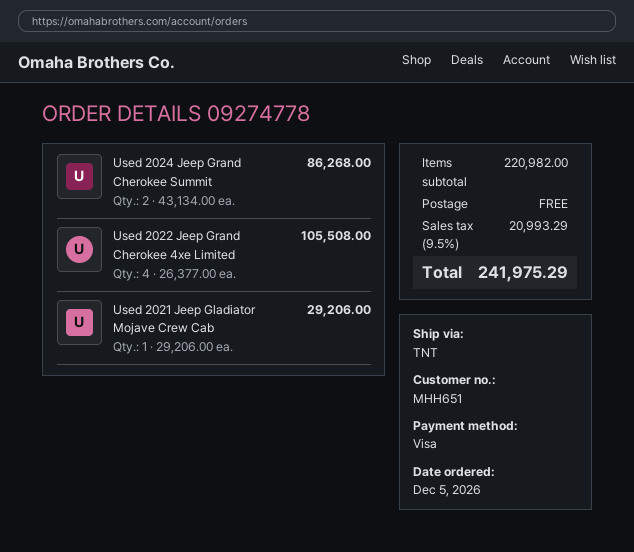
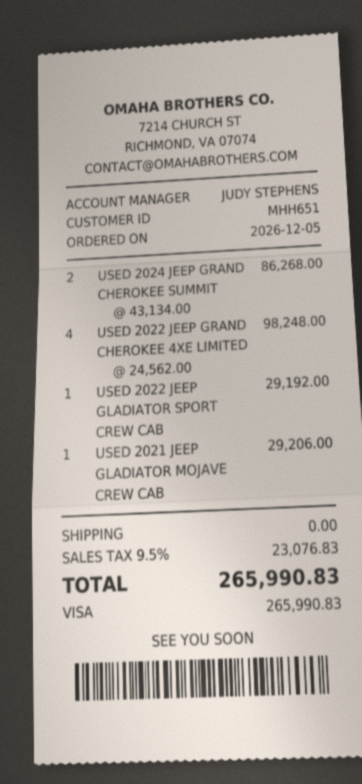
Used 2022 Jeep Grand Cherokee 4xe Limited: 4 x 26377.00 = 105508.00 -> 4 x 24562.00 = 98248.00
USED 2022 JEEP GLADIATOR SPORT CREW CAB: none -> 1 x 29192.00 = 29192.00
tax: 9.5% = 20993.29 -> 9.5% = 23076.83
total: 241975.29 -> 265990.83

